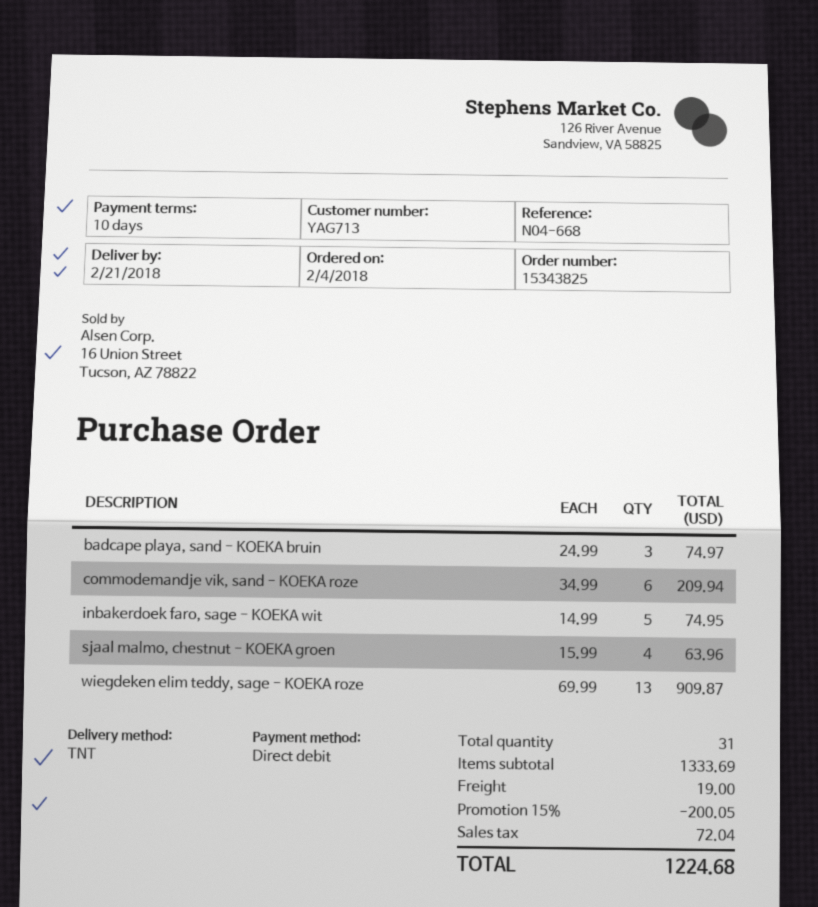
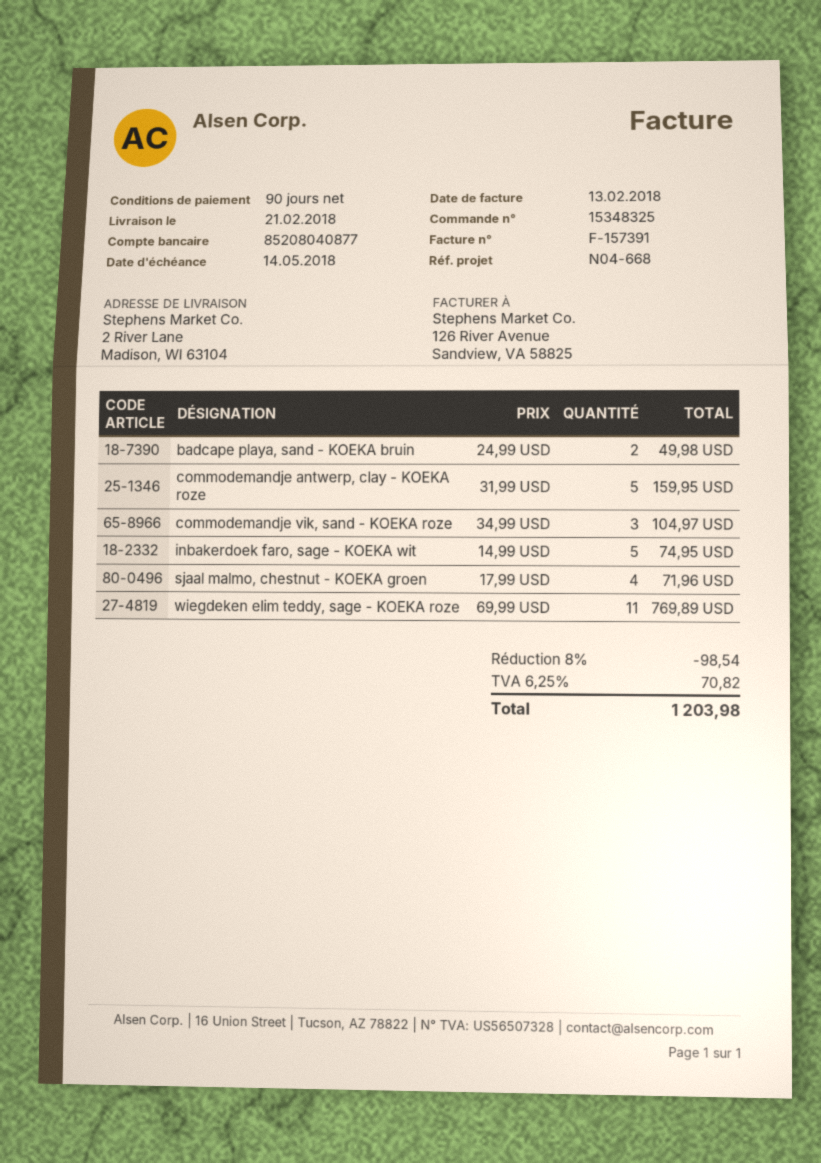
order number: 15343825 -> 15348325
payment terms: 10 days -> 90 days
badcape playa, sand - KOEKA bruin: 3 x 24.99 = 74.97 -> 2 x 24.99 = 49.98
commodemandje vik, sand - KOEKA roze: 6 x 34.99 = 209.94 -> 3 x 34.99 = 104.97
sjaal malmo, chestnut - KOEKA groen: 4 x 15.99 = 63.96 -> 4 x 17.99 = 71.96
wiegdeken elim teddy, sage - KOEKA roze: 13 x 69.99 = 909.87 -> 11 x 69.99 = 769.89
commodemandje antwerp, clay - KOEKA roze: none -> 5 x 31.99 = 159.95
discount: 15% = 200.05 -> 8% = 98.54
shipping: 19.00 -> none
tax: 72.04 -> 70.82
total: 1224.68 -> 1203.98

